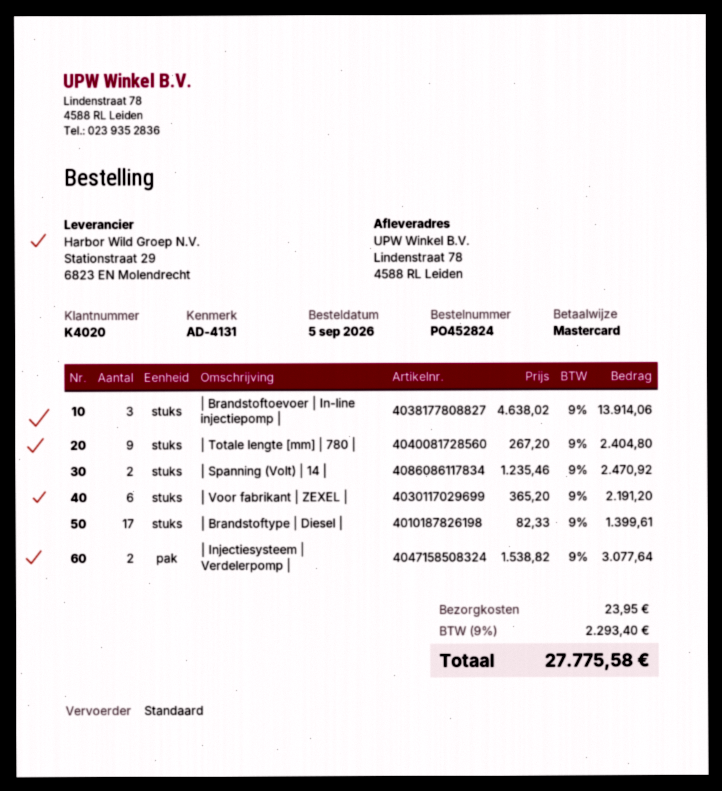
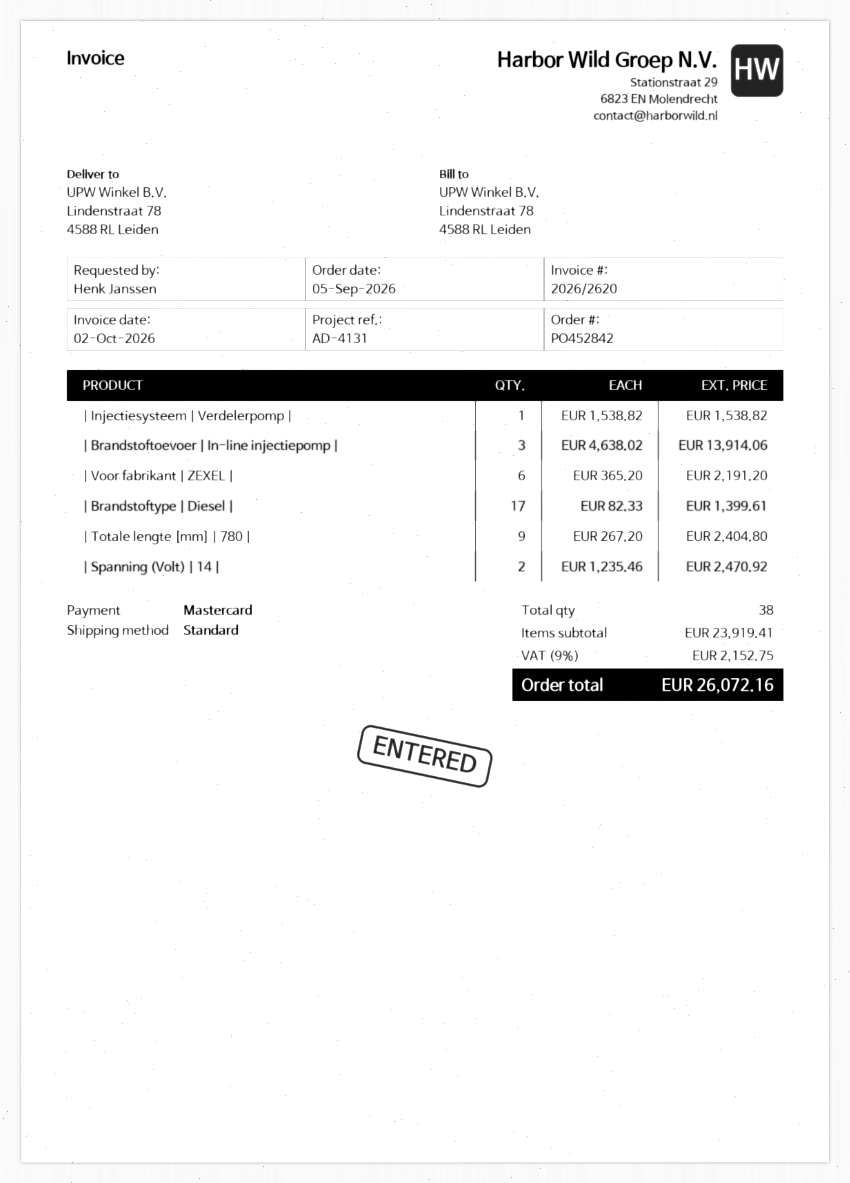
order number: PO452824 -> PO452842
| Injectiesysteem | Verdelerpomp |: 2 x 1538.82 = 3077.64 -> 1 x 1538.82 = 1538.82
shipping: 23.95 -> none
tax: 9% = 2293.40 -> 9% = 2152.75
total: 27775.58 -> 26072.16

